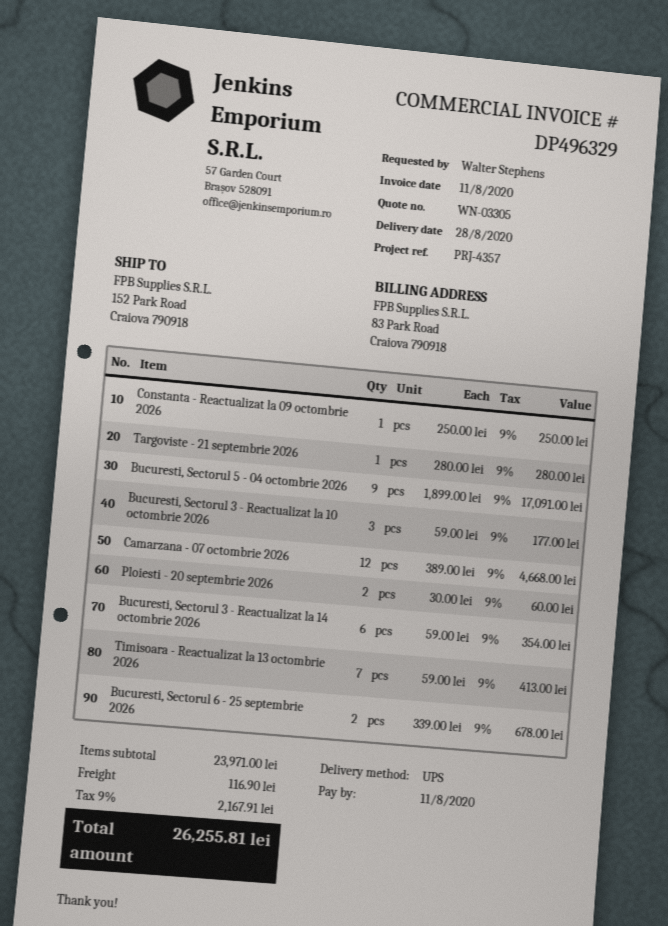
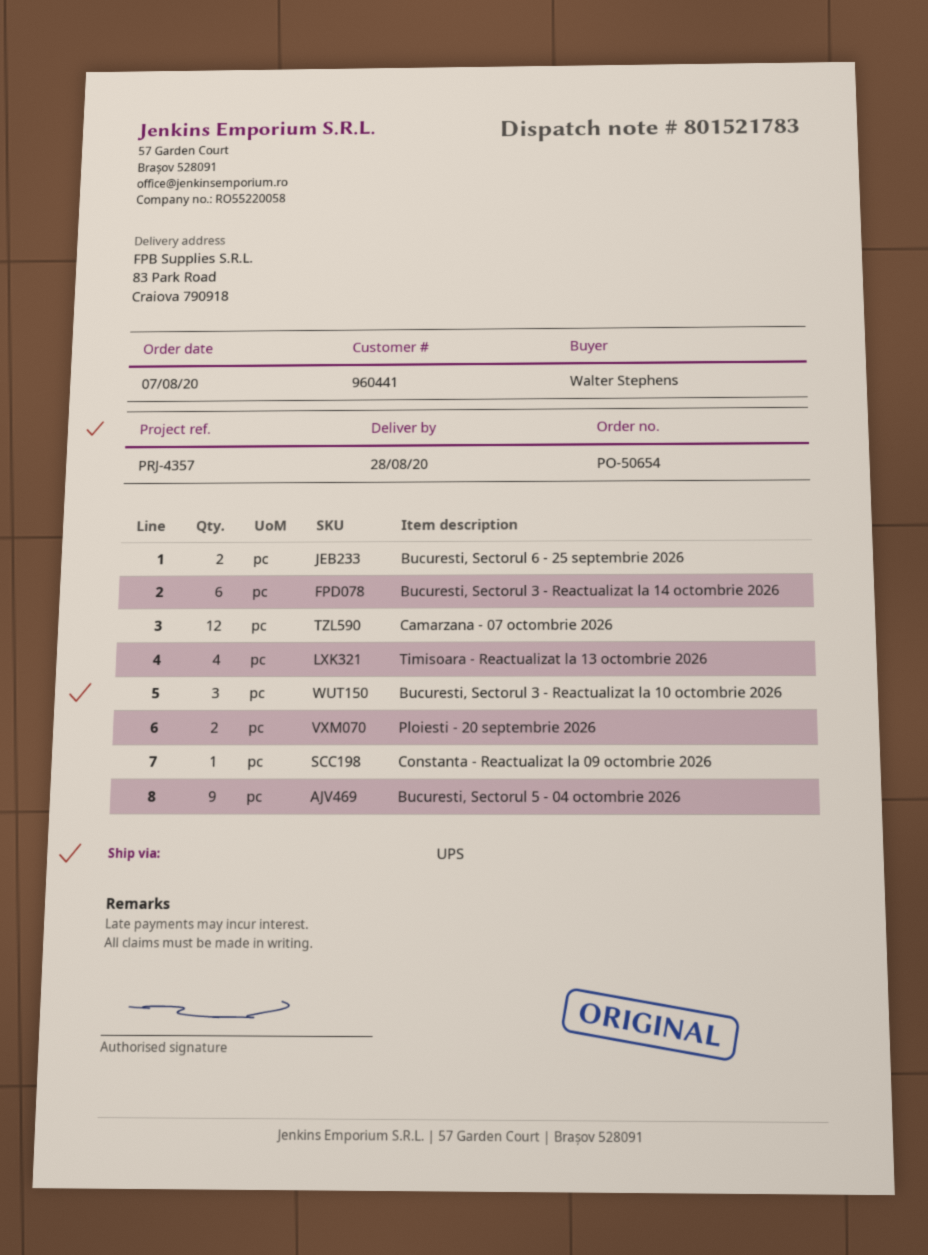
ship to: 152 Park Road, Craiova 790918 -> 83 Park Road, Craiova 790918
Targoviste - 21 septembrie 2026: 1 -> none
Timisoara - Reactualizat la 13 octombrie 2026: 7 -> 4

